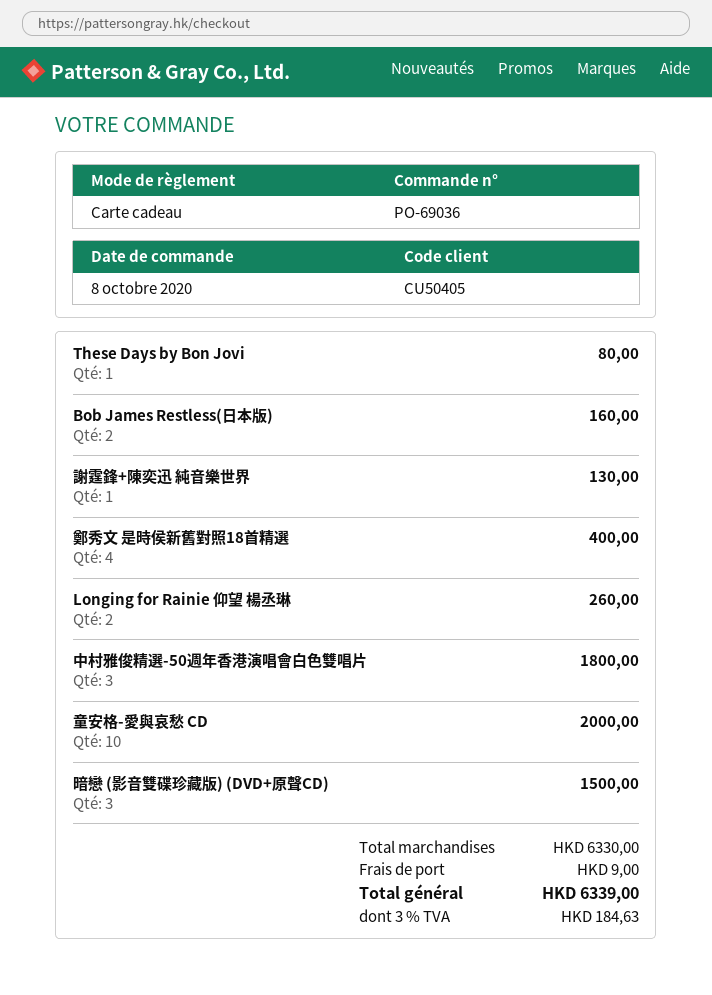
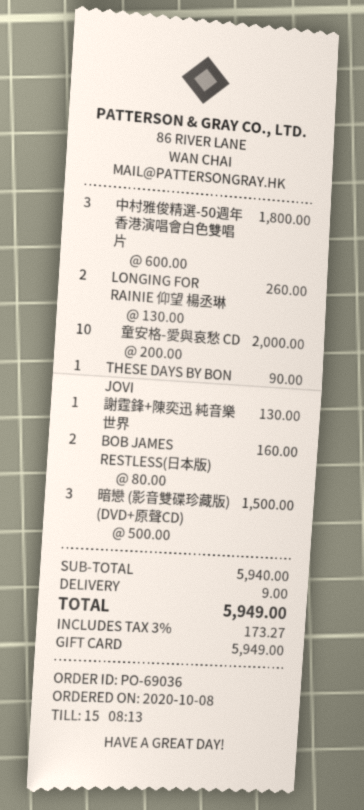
These Days by Bon Jovi: 1 for 80.00 -> 1 for 90.00
鄭秀文 是時侯新舊對照18首精選: 4 for 400.00 -> none
subtotal: 6330.00 -> 5940.00
tax: 3% = 184.63 -> 3% = 173.27
total: 6339.00 -> 5949.00

